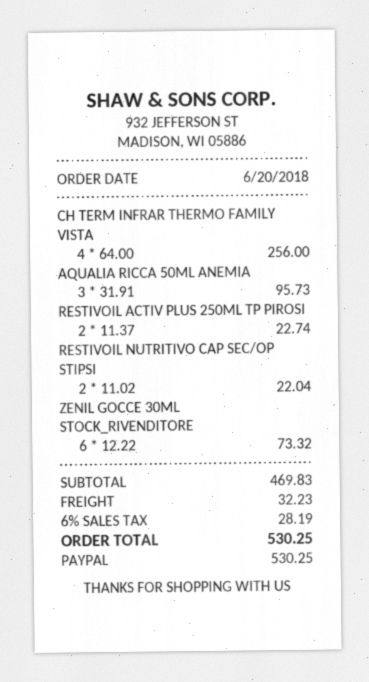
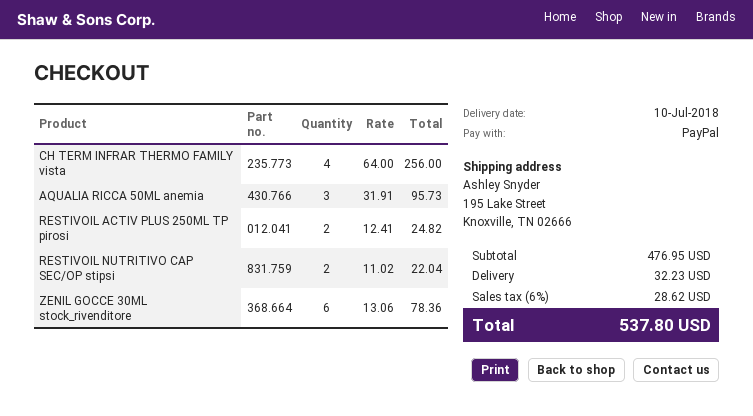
RESTIVOIL ACTIV PLUS 250ML TP PIROSI: 2 x 11.37 = 22.74 -> 2 x 12.41 = 24.82
ZENIL GOCCE 30ML STOCK_RIVENDITORE: 6 x 12.22 = 73.32 -> 6 x 13.06 = 78.36
subtotal: 469.83 -> 476.95
tax: 6% = 28.19 -> 6% = 28.62
total: 530.25 -> 537.80

